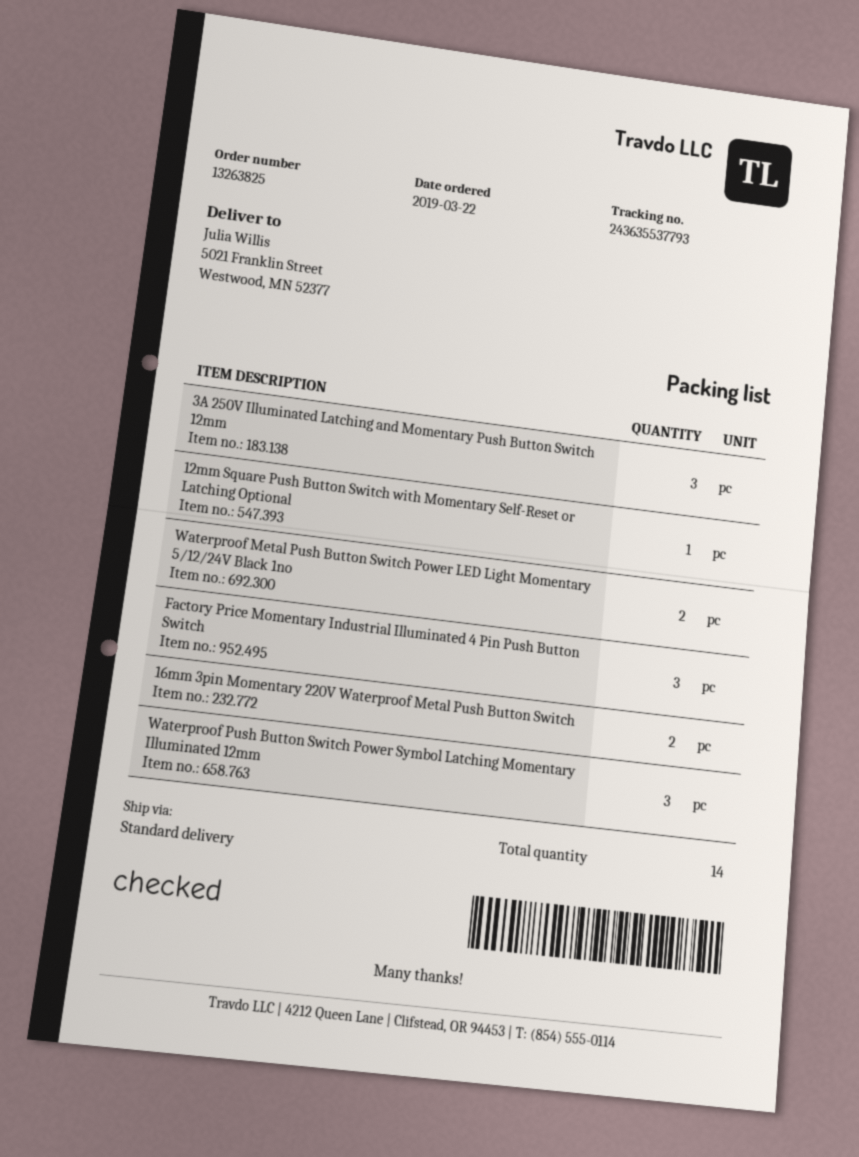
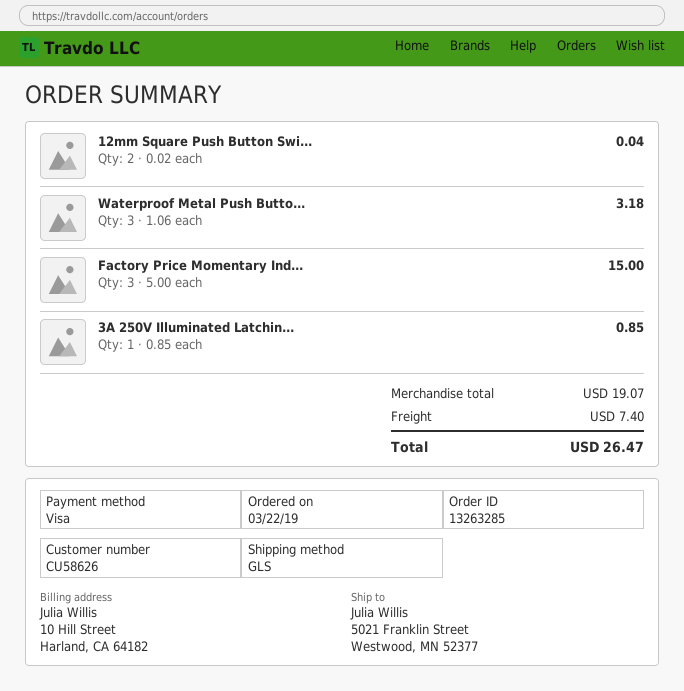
order number: 13263825 -> 13263285
shipping method: standard -> GLS
3A 250V Illuminated Latching and Momentary Push Button Switch 12mm: 3 -> 1
12mm Square Push Button Switch with Momentary Self-Reset or Latching Optional: 1 -> 2
Waterproof Metal Push Button Switch Power LED Light Momentary 5/12/24V Black 1no: 2 -> 3
16mm 3pin Momentary 220V Waterproof Metal Push Button Switch: 2 -> none
Waterproof Push Button Switch Power Symbol Latching Momentary Illuminated 12mm: 3 -> none

